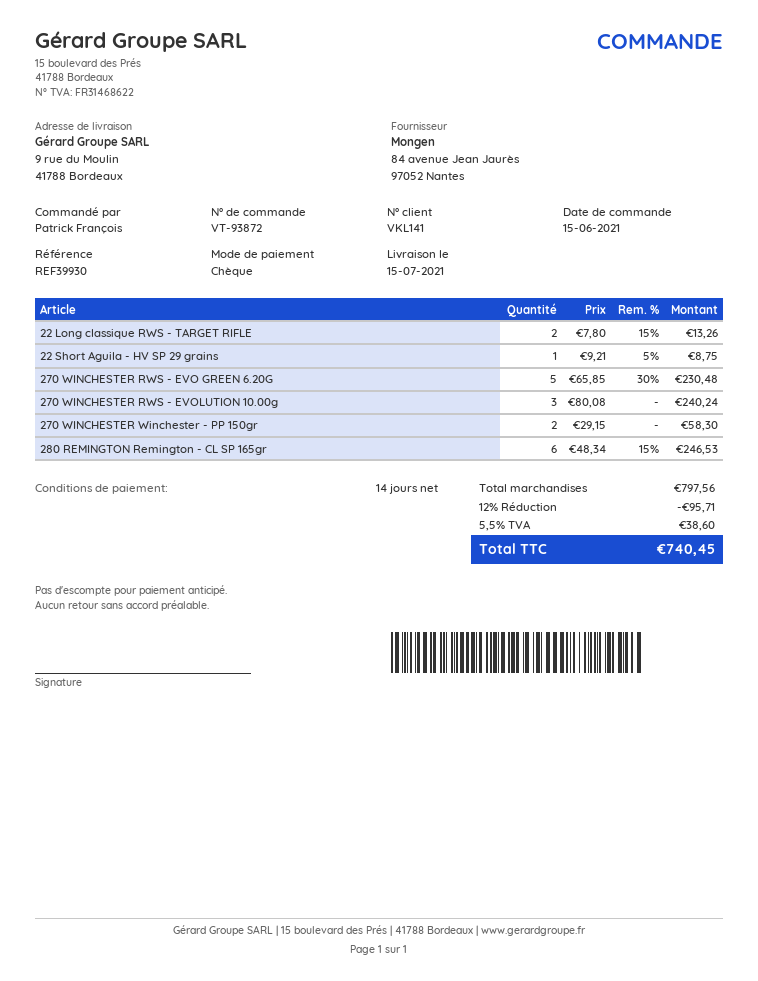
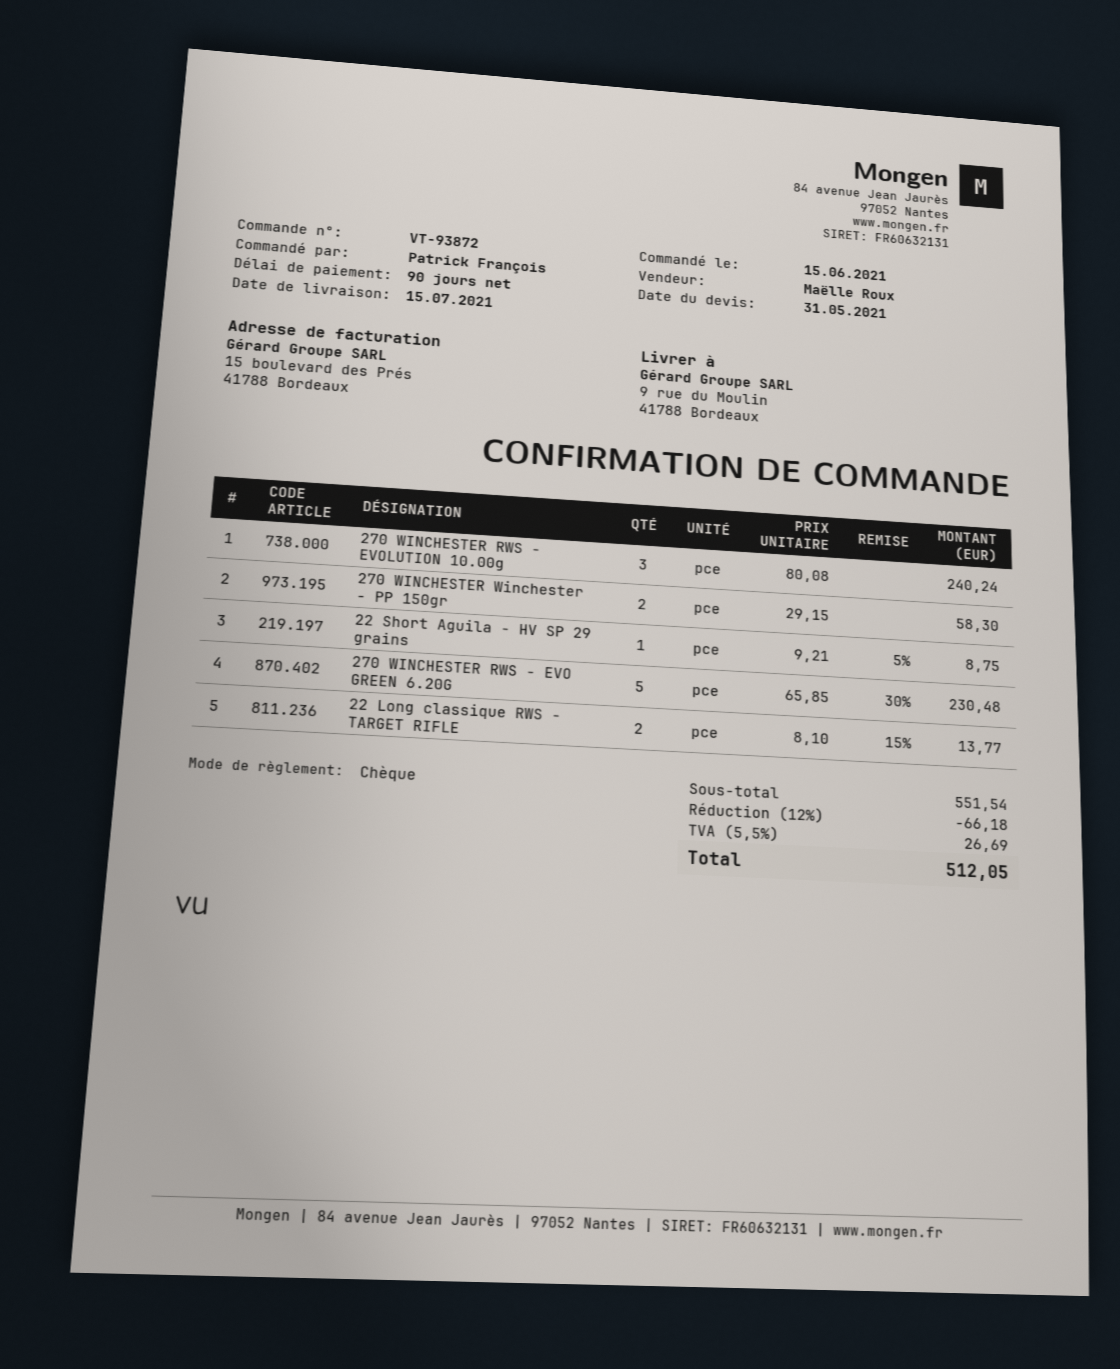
payment terms: 14 days -> 90 days
22 Long classique RWS - TARGET RIFLE: 2 x 7.80 - 15% = 13.26 -> 2 x 8.10 - 15% = 13.77
280 REMINGTON Remington - CL SP 165gr: 6 x 48.34 - 15% = 246.53 -> none
subtotal: 797.56 -> 551.54
discount: 12% = 95.71 -> 12% = 66.18
tax: 5.5% = 38.60 -> 5.5% = 26.69
total: 740.45 -> 512.05

